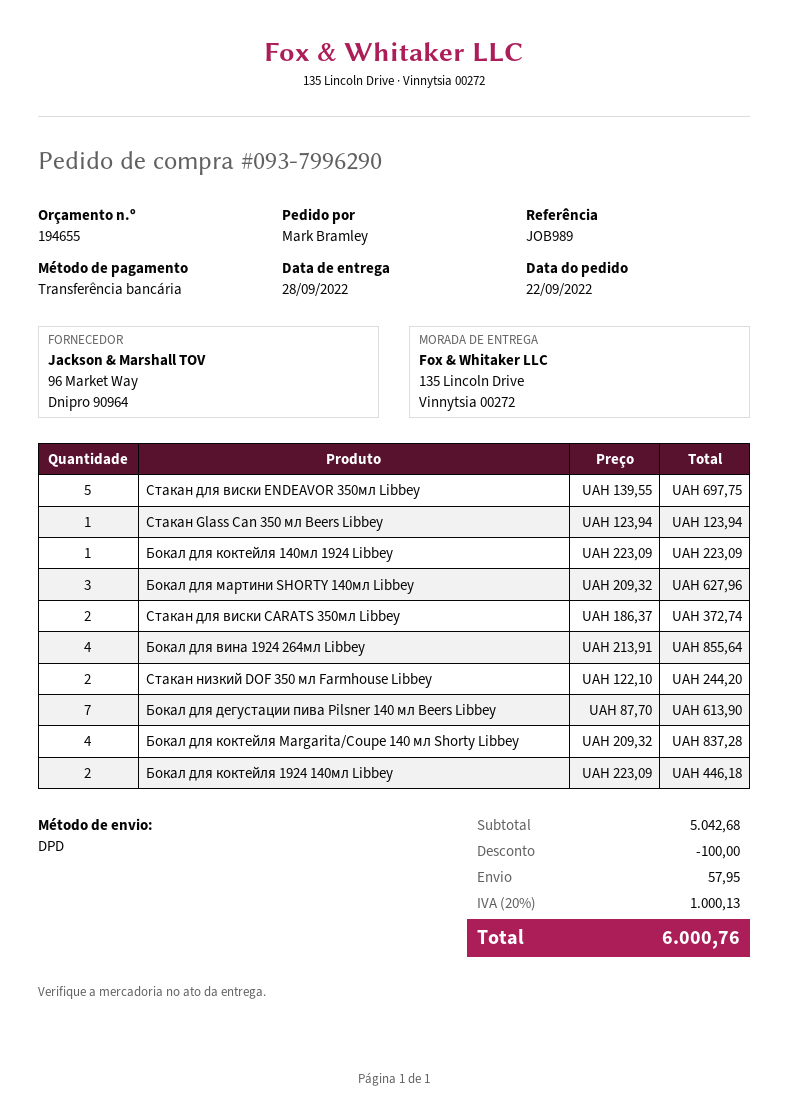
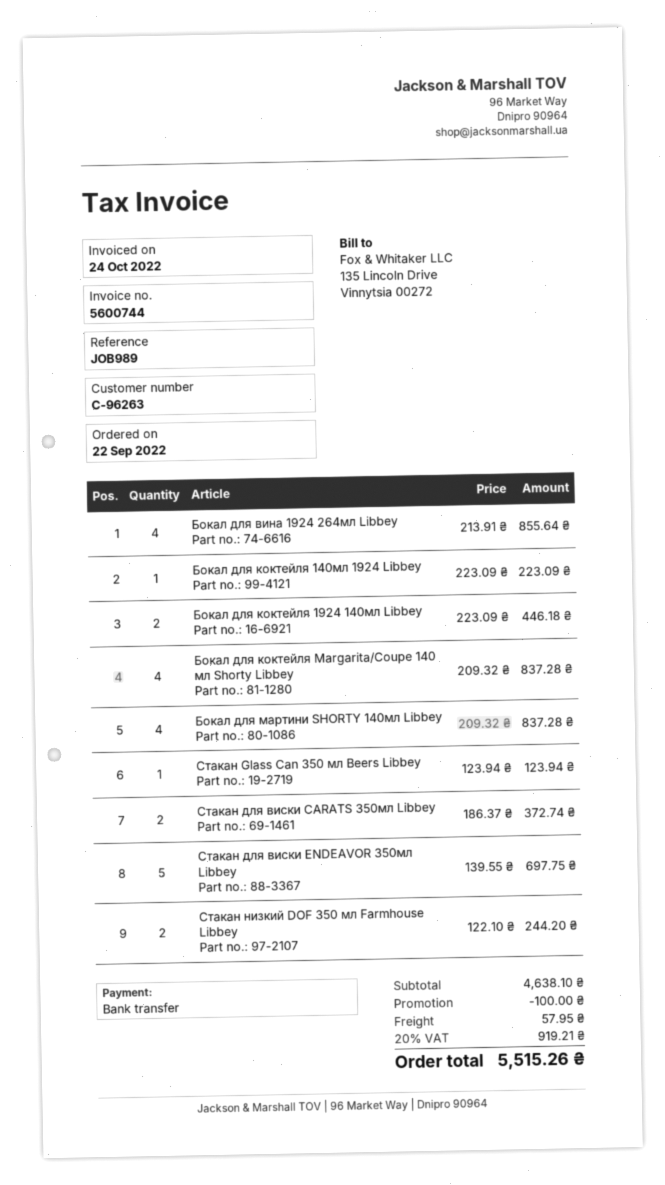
Бокал для мартини SHORTY 140мл Libbey: 3 x 209.32 = 627.96 -> 4 x 209.32 = 837.28
Бокал для дегустации пива Pilsner 140 мл Beers Libbey: 7 x 87.70 = 613.90 -> none
subtotal: 5042.68 -> 4638.10
tax: 20% = 1000.13 -> 20% = 919.21
total: 6000.76 -> 5515.26

